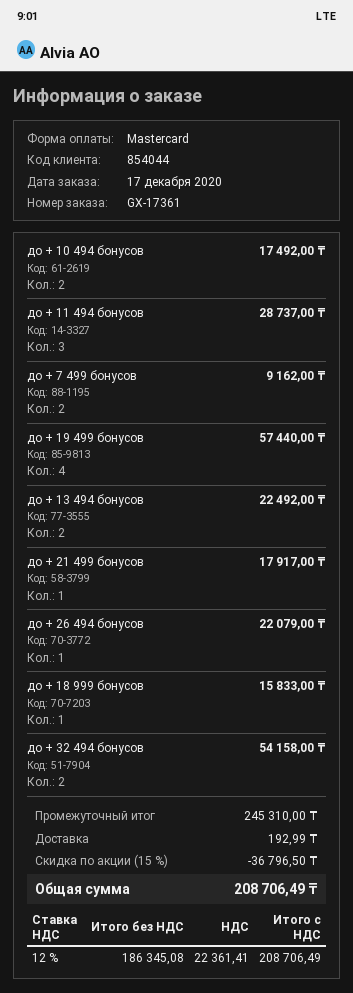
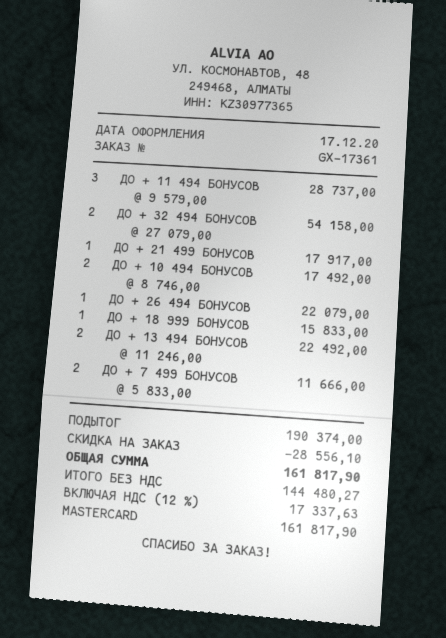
до + 7 499 бонусов: 2 for 9162.00 -> 2 for 11666.00
до + 19 499 бонусов: 4 for 57440.00 -> none
subtotal: 245310.00 -> 190374.00
discount: 36796.50 -> 28556.10
shipping: 192.99 -> none
net: 186345.08 -> 144480.27
tax: 12% = 22361.41 -> 12% = 17337.63
total: 208706.49 -> 161817.90

